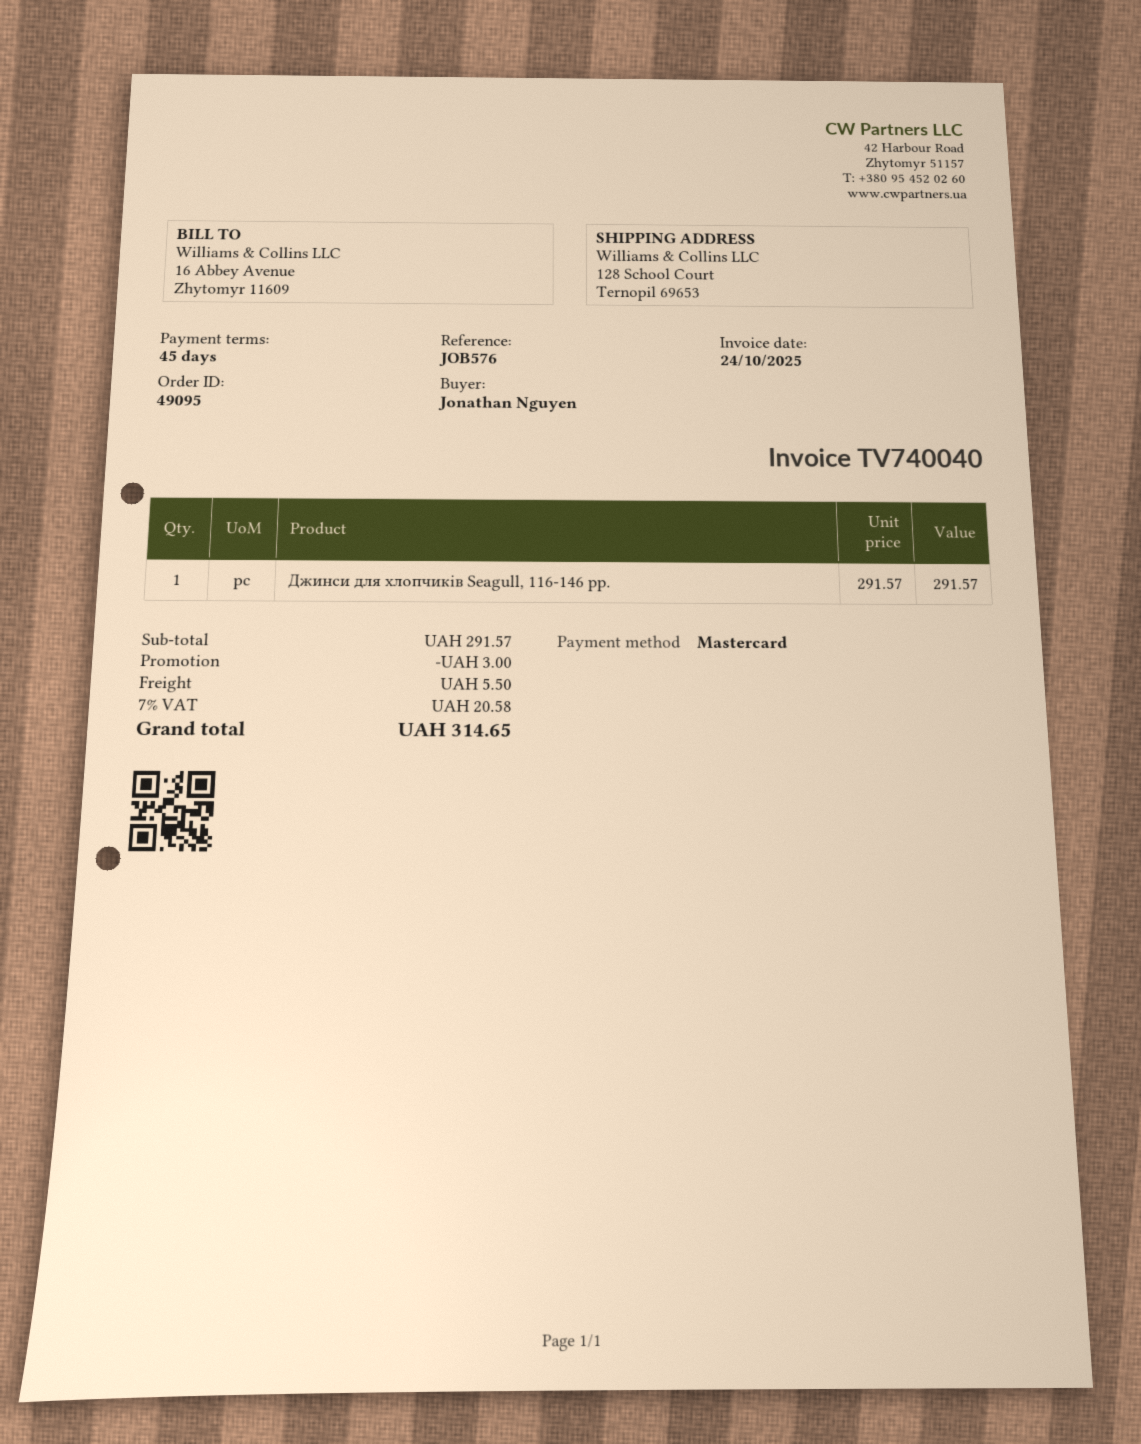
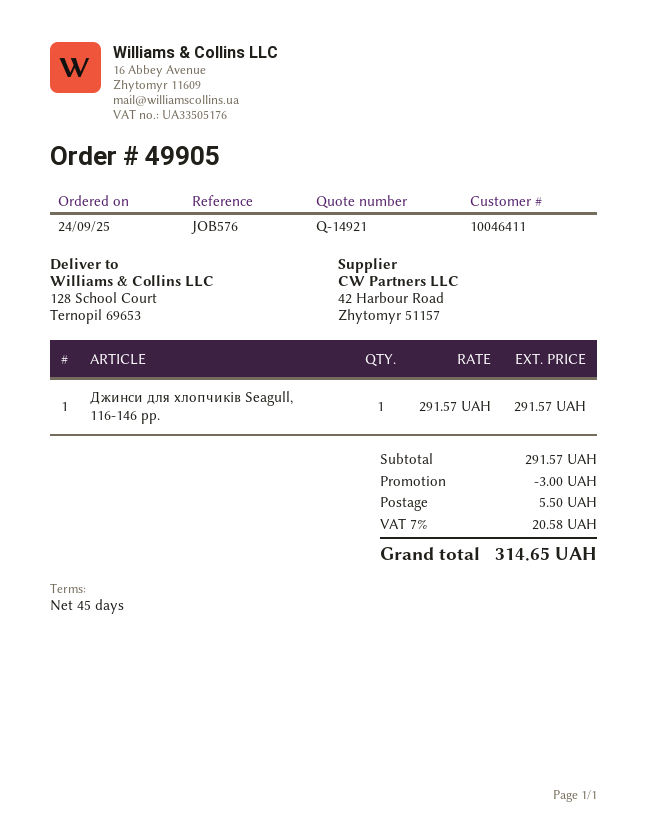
order number: 49095 -> 49905

